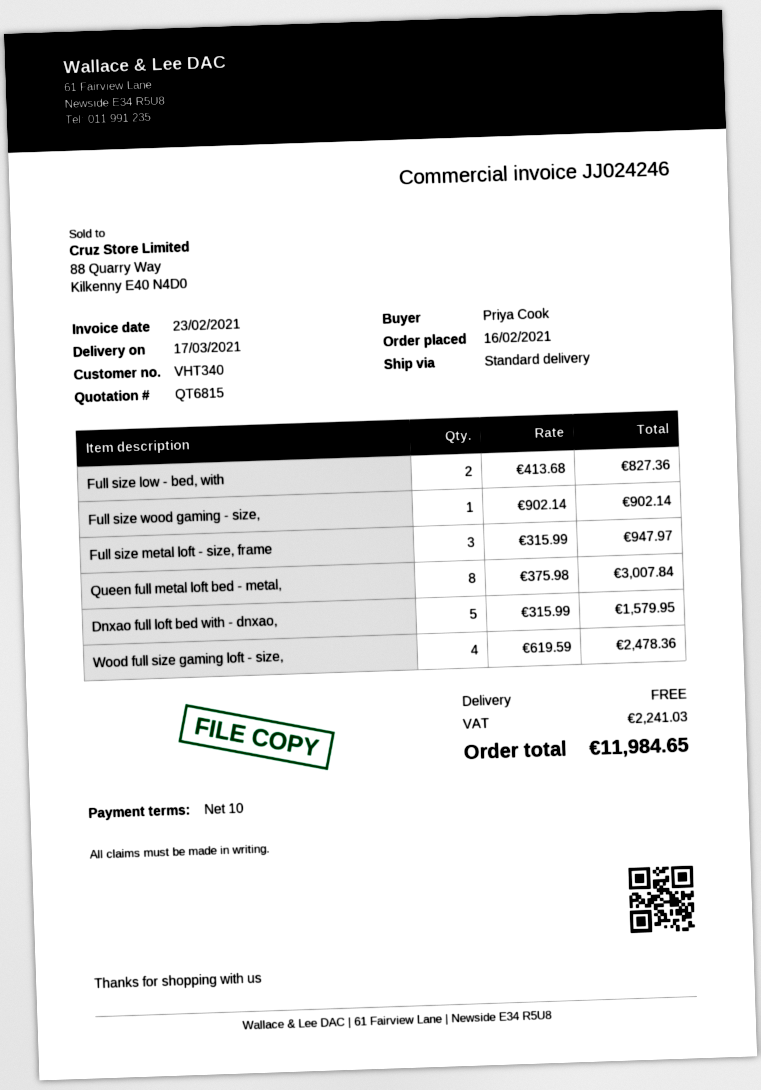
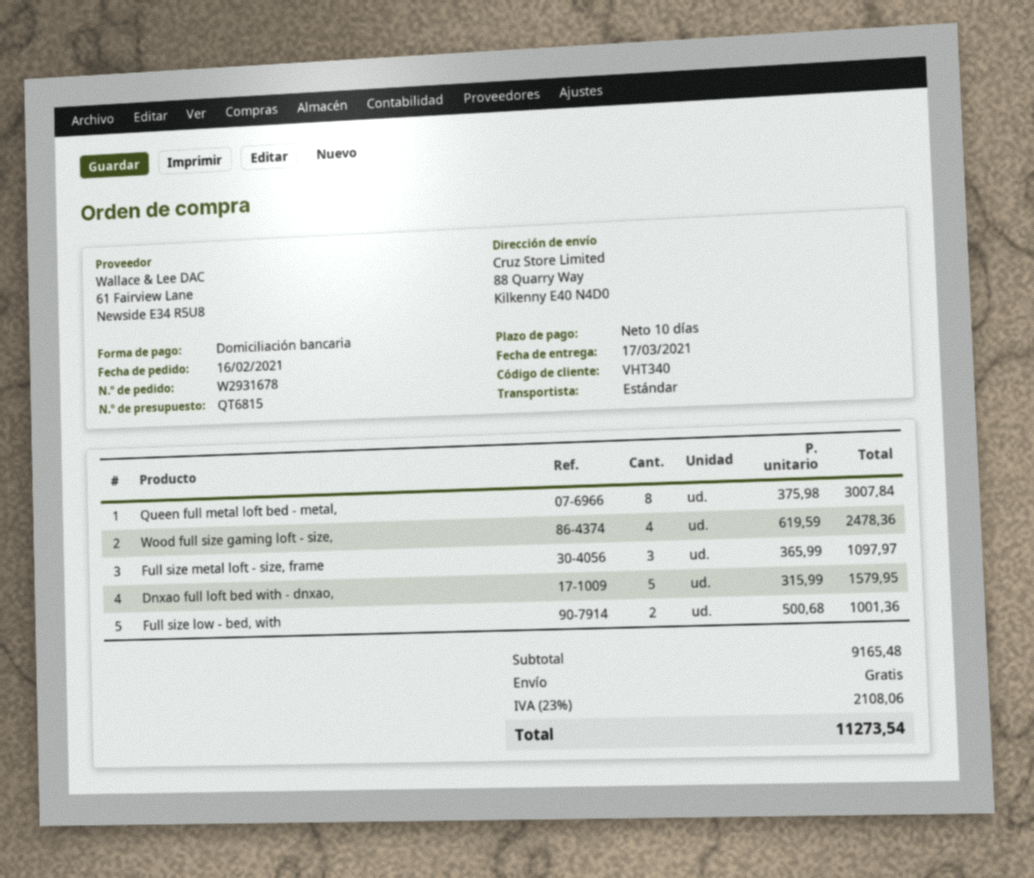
Full size low - bed, with: 2 x 413.68 = 827.36 -> 2 x 500.68 = 1001.36
Full size wood gaming - size,: 1 x 902.14 = 902.14 -> none
Full size metal loft - size, frame: 3 x 315.99 = 947.97 -> 3 x 365.99 = 1097.97
tax: 2241.03 -> 2108.06
total: 11984.65 -> 11273.54

